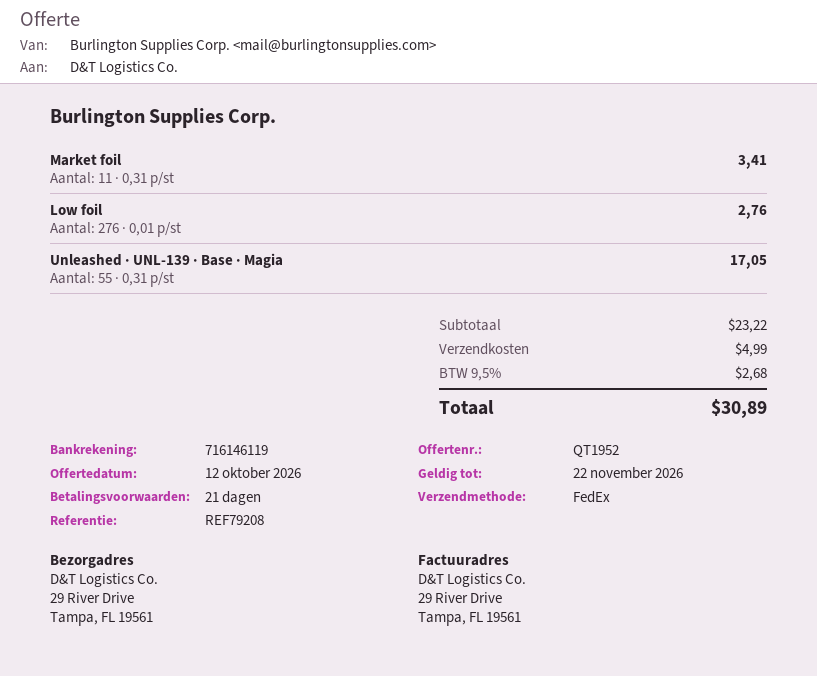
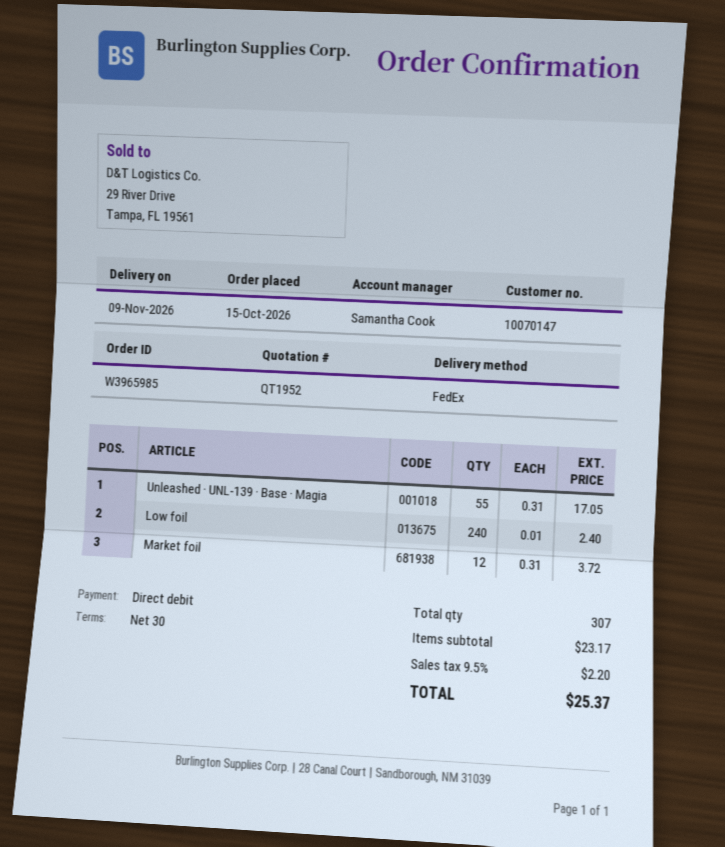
payment terms: 21 days -> 30 days
Market foil: 11 x 0.31 = 3.41 -> 12 x 0.31 = 3.72
Low foil: 276 x 0.01 = 2.76 -> 240 x 0.01 = 2.40
subtotal: 23.22 -> 23.17
shipping: 4.99 -> none
tax: 9.5% = 2.68 -> 9.5% = 2.20
total: 30.89 -> 25.37

